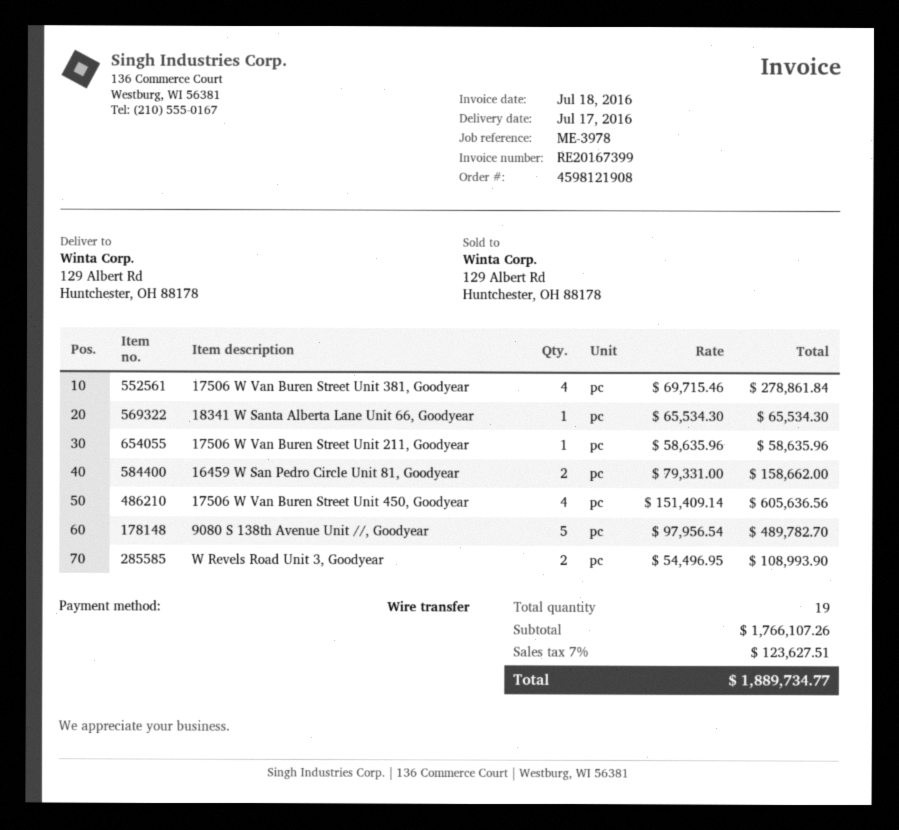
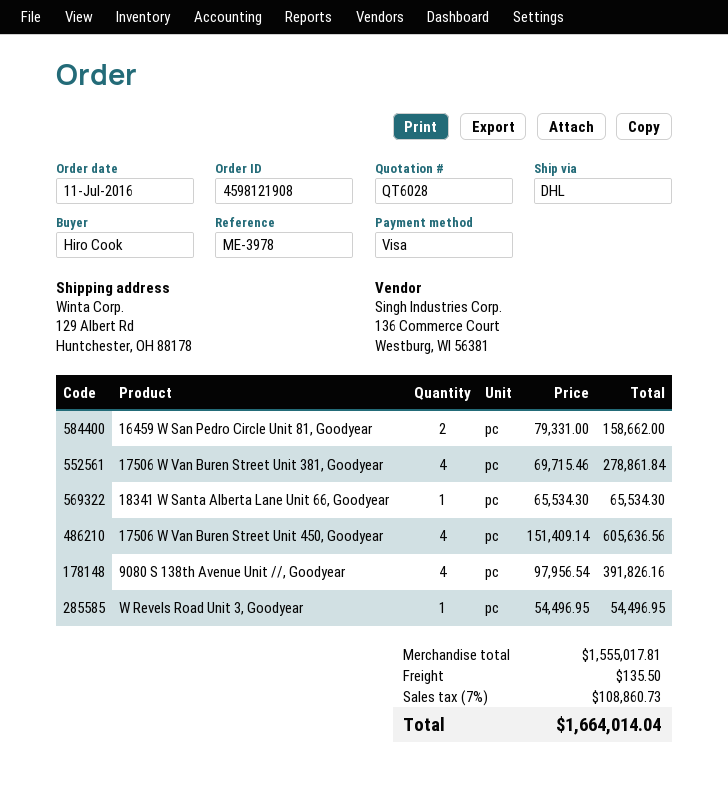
payment method: bank transfer -> Visa
17506 W Van Buren Street Unit 211, Goodyear: 1 x 58635.96 = 58635.96 -> none
9080 S 138th Avenue Unit //, Goodyear: 5 x 97956.54 = 489782.70 -> 4 x 97956.54 = 391826.16
W Revels Road Unit 3, Goodyear: 2 x 54496.95 = 108993.90 -> 1 x 54496.95 = 54496.95
subtotal: 1766107.26 -> 1555017.81
shipping: none -> 135.50
tax: 7% = 123627.51 -> 7% = 108860.73
total: 1889734.77 -> 1664014.04

